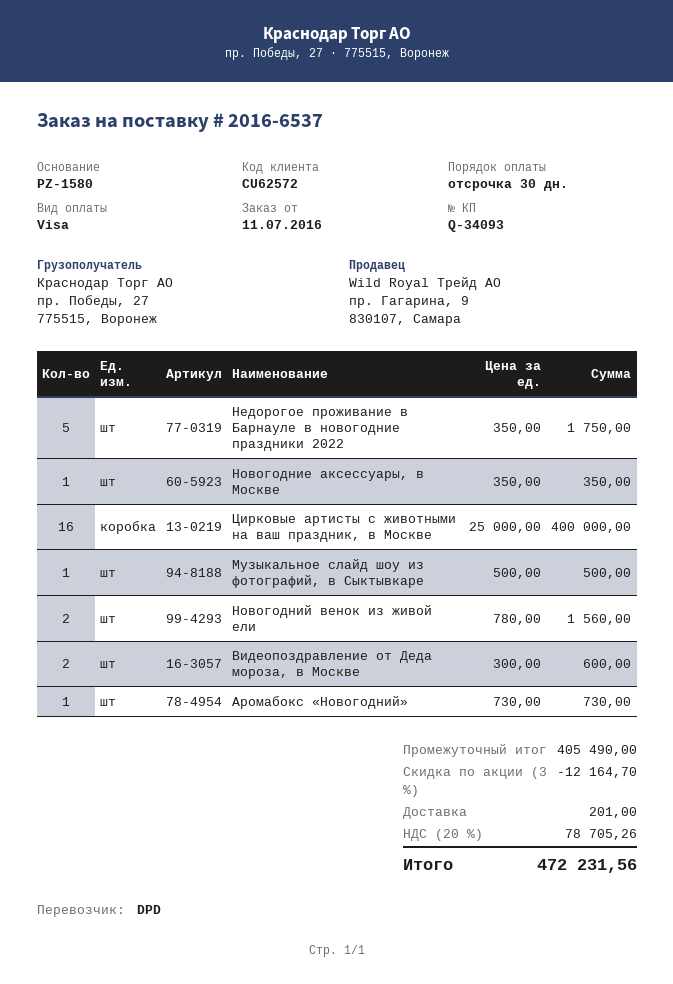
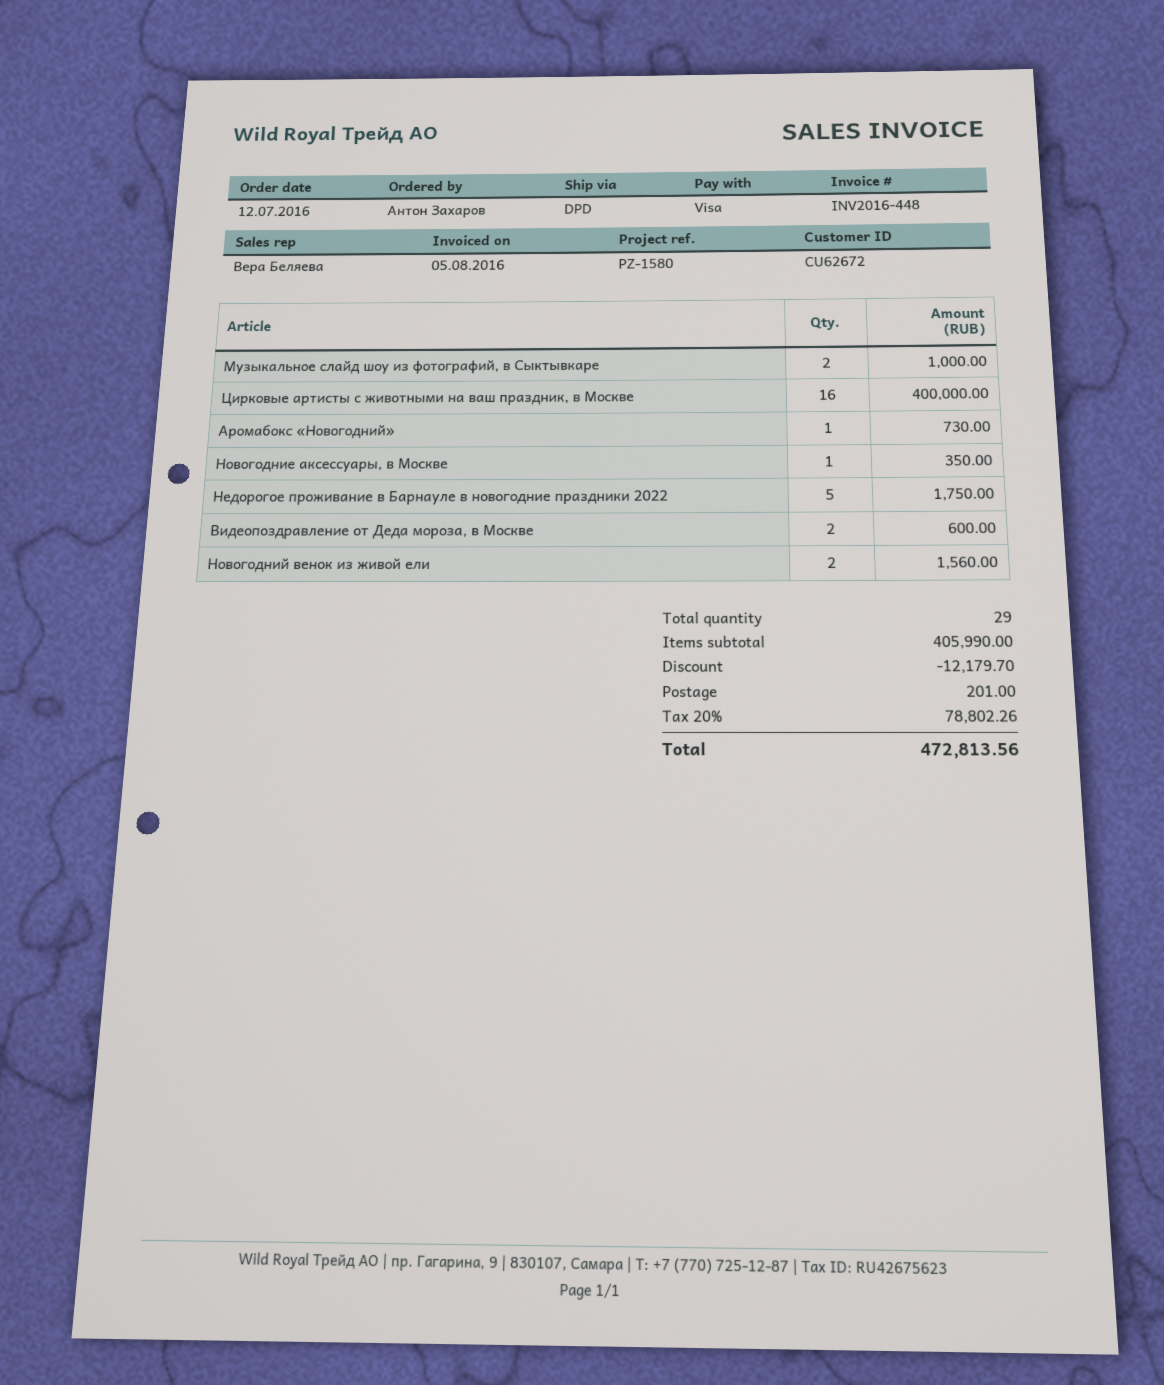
order date: 2016-07-11 -> 2016-07-12
customer number: CU62572 -> CU62672
Музыкальное слайд шоу из фотографий, в Сыктывкаре: 1 for 500.00 -> 2 for 1000.00
subtotal: 405490.00 -> 405990.00
discount: 12164.70 -> 12179.70
tax: 20% = 78705.26 -> 20% = 78802.26
total: 472231.56 -> 472813.56

